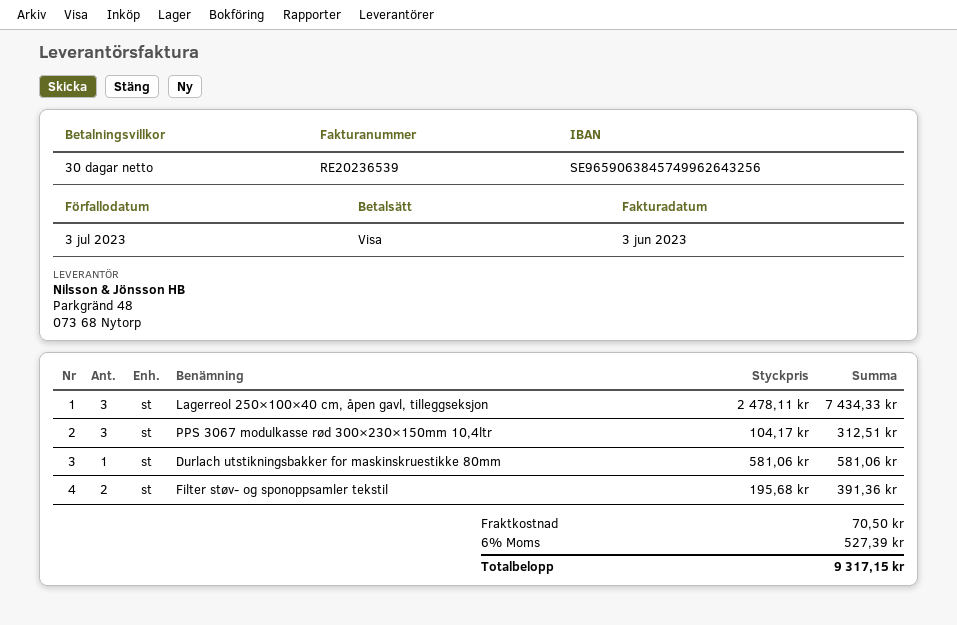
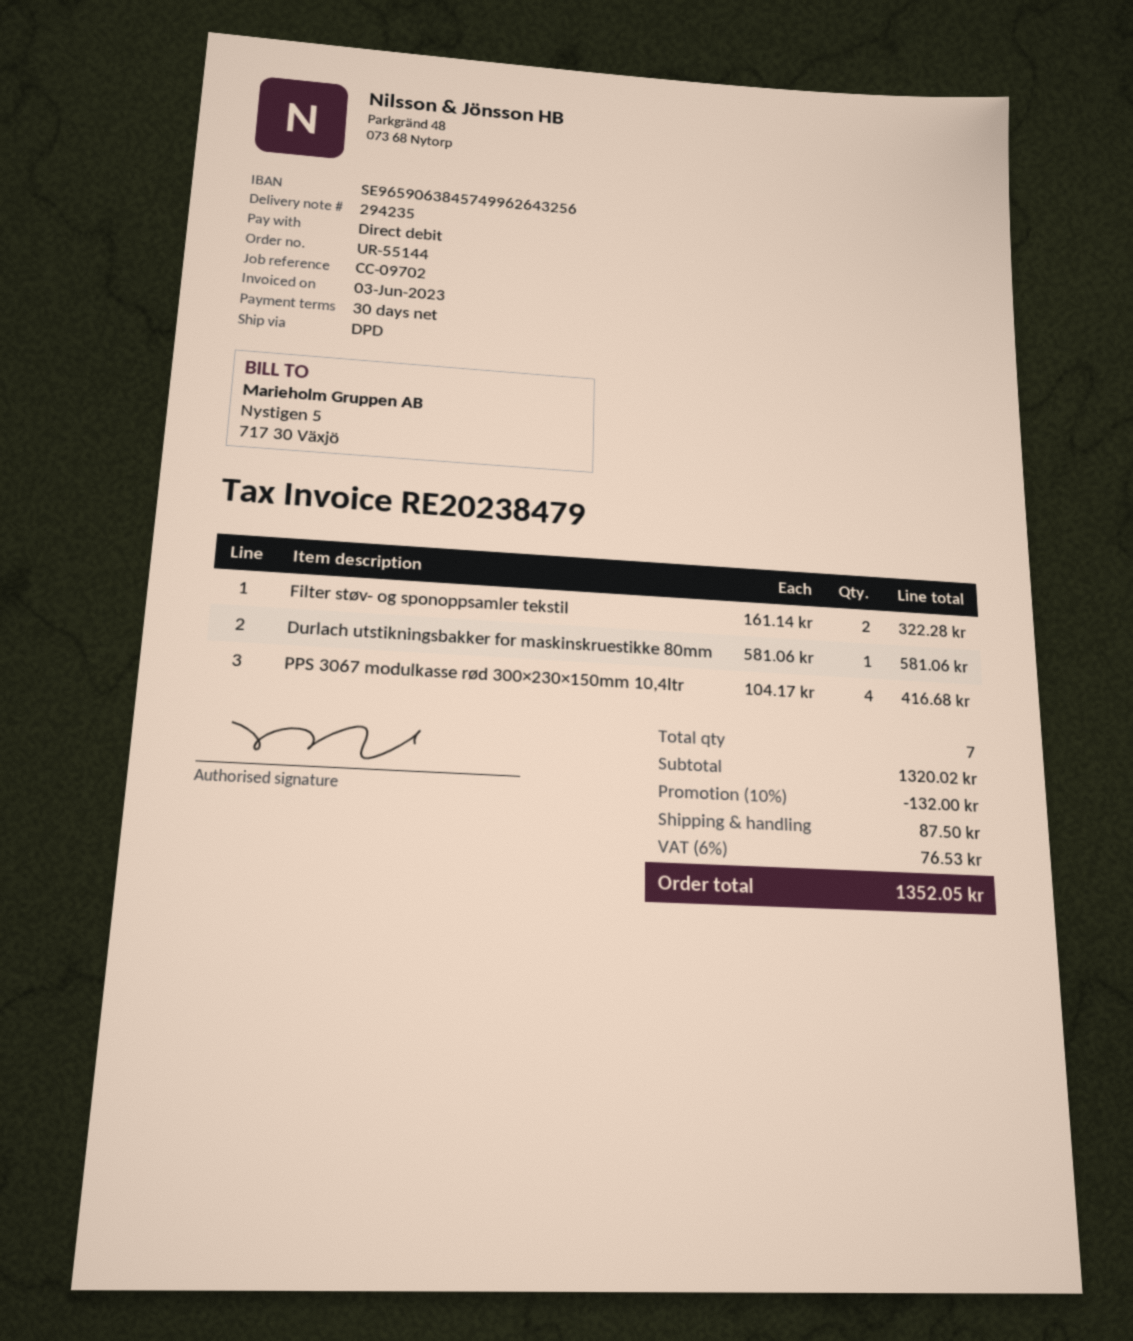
invoice number: RE20236539 -> RE20238479
payment method: Visa -> direct debit
Lagerreol 250×100×40 cm, åpen gavl, tilleggseksjon: 3 x 2478.11 = 7434.33 -> none
PPS 3067 modulkasse rød 300×230×150mm 10,4ltr: 3 x 104.17 = 312.51 -> 4 x 104.17 = 416.68
Filter støv- og sponoppsamler tekstil: 2 x 195.68 = 391.36 -> 2 x 161.14 = 322.28
discount: none -> 10% = 132.00
shipping: 70.50 -> 87.50
tax: 6% = 527.39 -> 6% = 76.53
total: 9317.15 -> 1352.05

